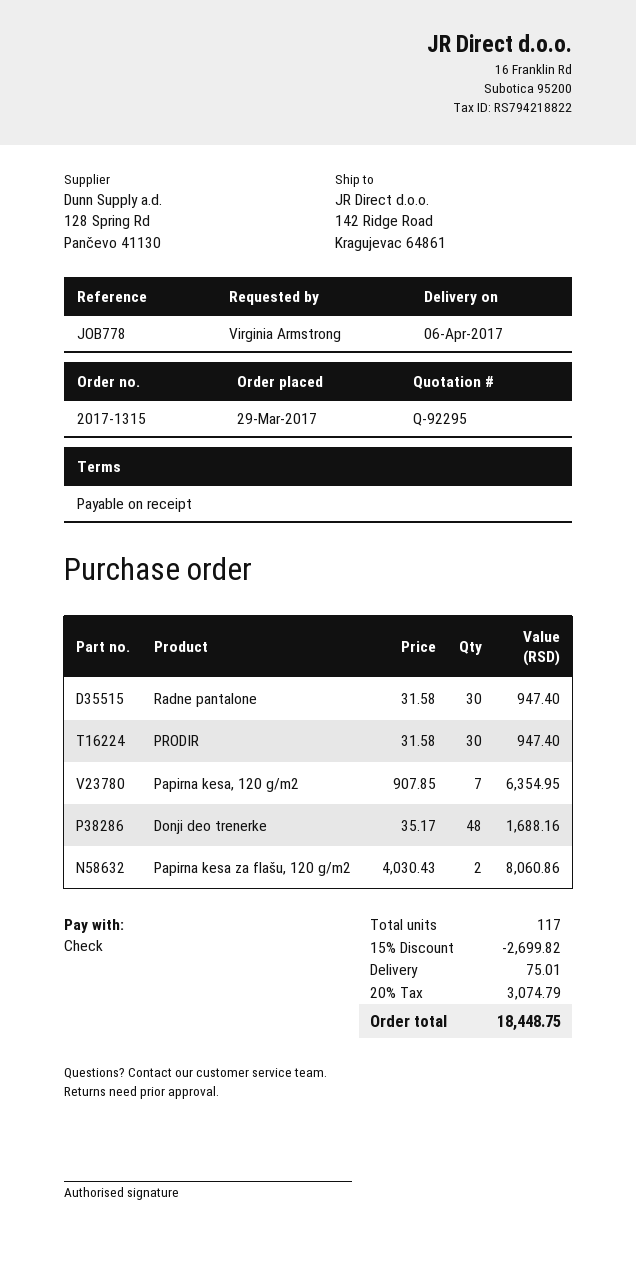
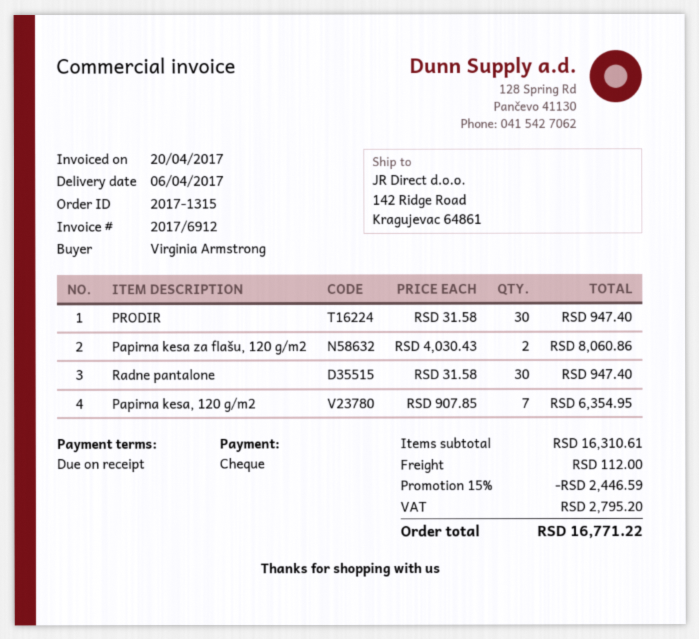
Donji deo trenerke: 48 x 35.17 = 1688.16 -> none
discount: 15% = 2699.82 -> 15% = 2446.59
shipping: 75.01 -> 112.00
tax: 3074.79 -> 2795.20
total: 18448.75 -> 16771.22

